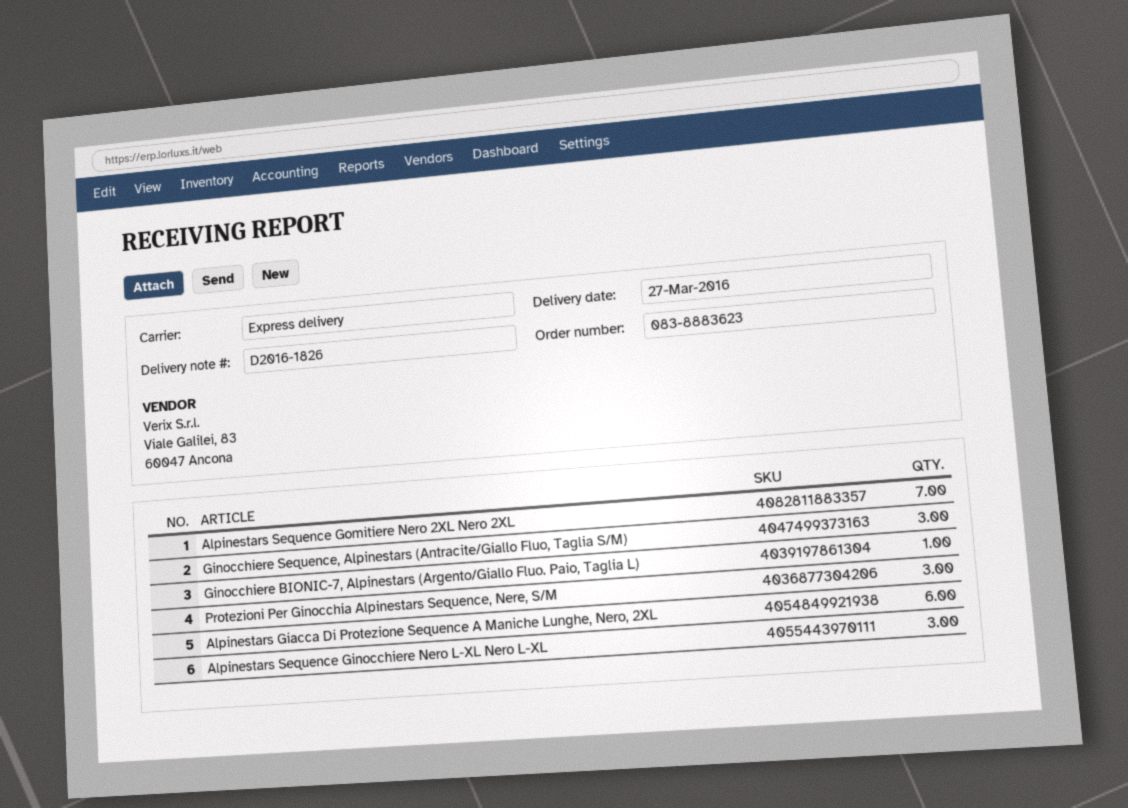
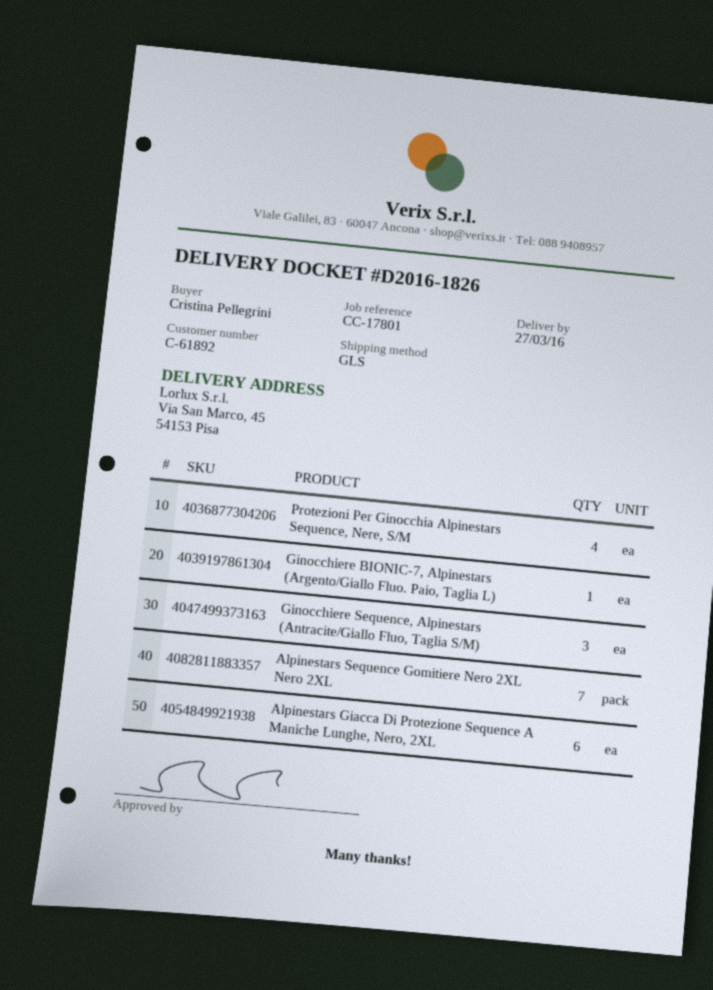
shipping method: express -> GLS
Protezioni Per Ginocchia Alpinestars Sequence, Nere, S/M: 3 -> 4
Alpinestars Sequence Ginocchiere Nero L-XL Nero L-XL: 3 -> none

